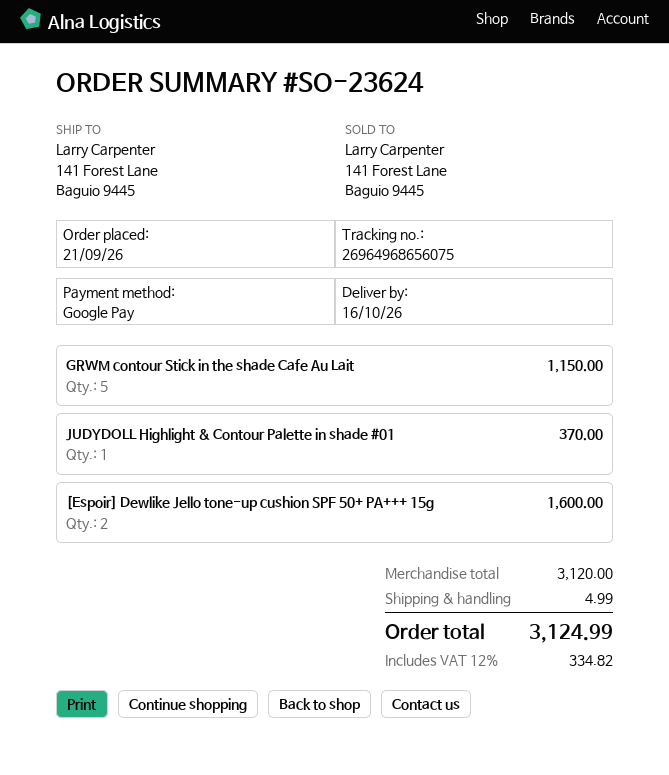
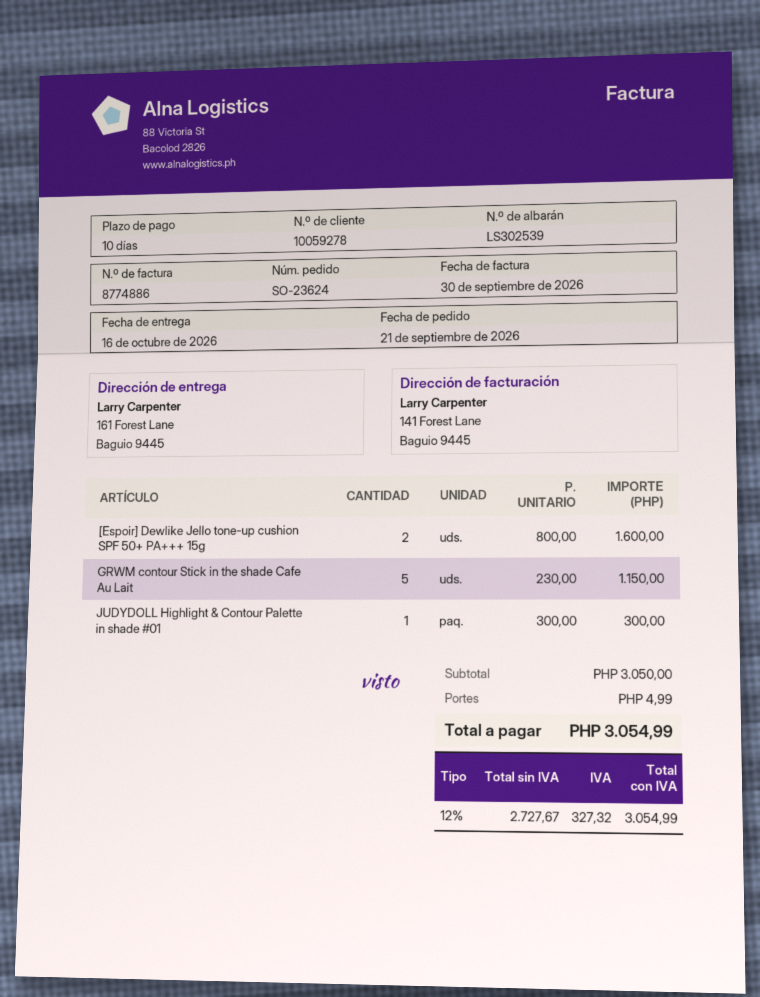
ship to: 141 Forest Lane, Baguio 9445 -> 161 Forest Lane, Baguio 9445
JUDYDOLL Highlight & Contour Palette in shade #01: 1 for 370.00 -> 1 for 300.00
subtotal: 3120.00 -> 3050.00
tax: 12% = 334.82 -> 12% = 327.32
total: 3124.99 -> 3054.99

